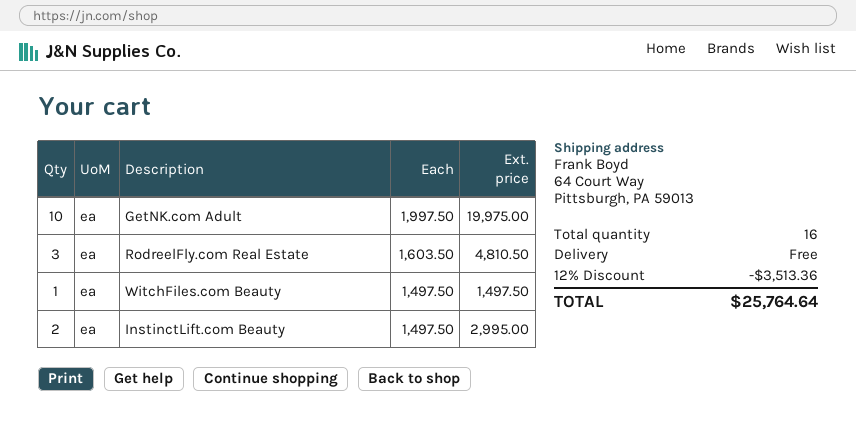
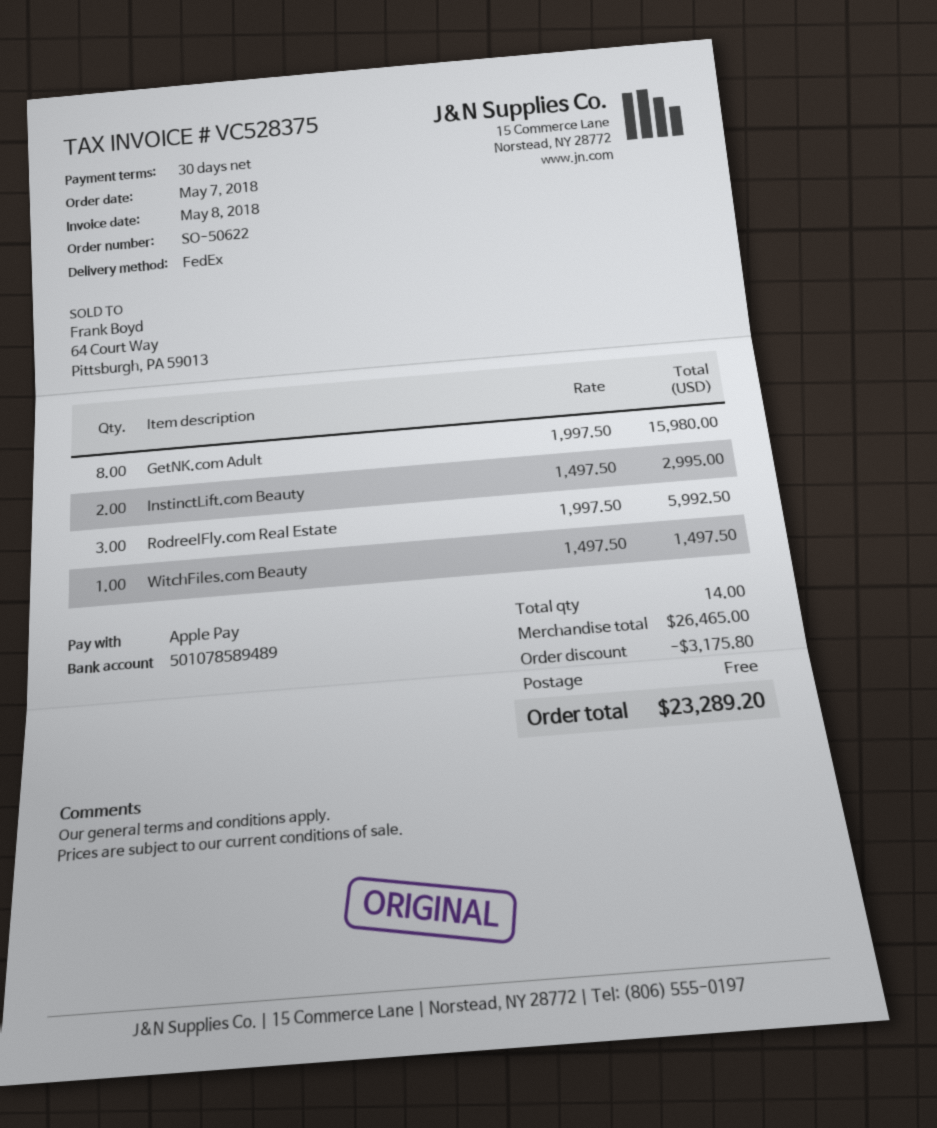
GetNK.com Adult: 10 x 1997.50 = 19975.00 -> 8 x 1997.50 = 15980.00
RodreelFly.com Real Estate: 3 x 1603.50 = 4810.50 -> 3 x 1997.50 = 5992.50
total quantity: 16 -> 14
discount: 3513.36 -> 3175.80
total: 25764.64 -> 23289.20

